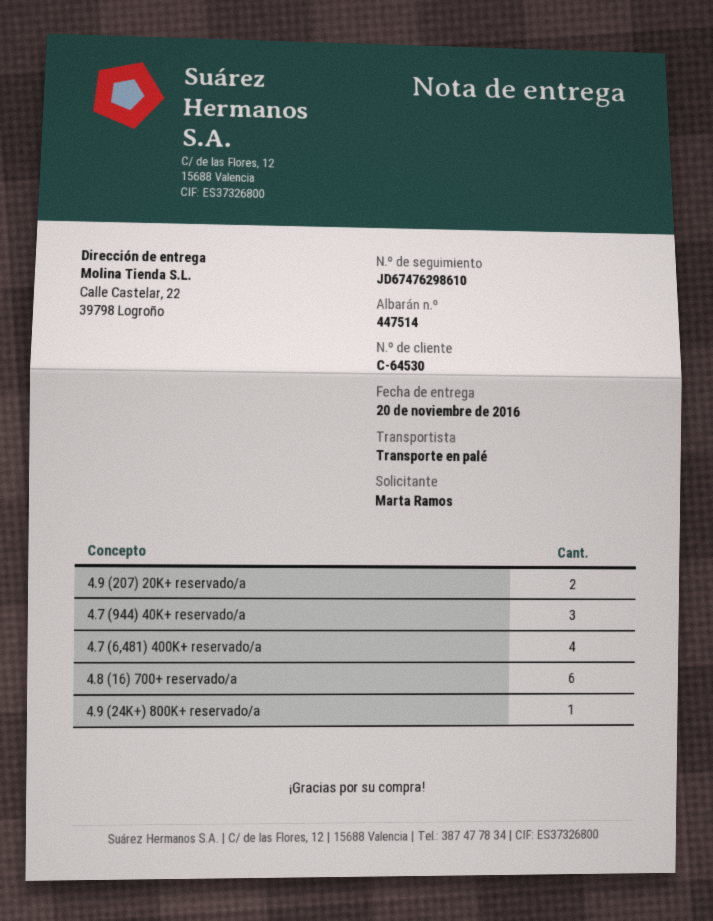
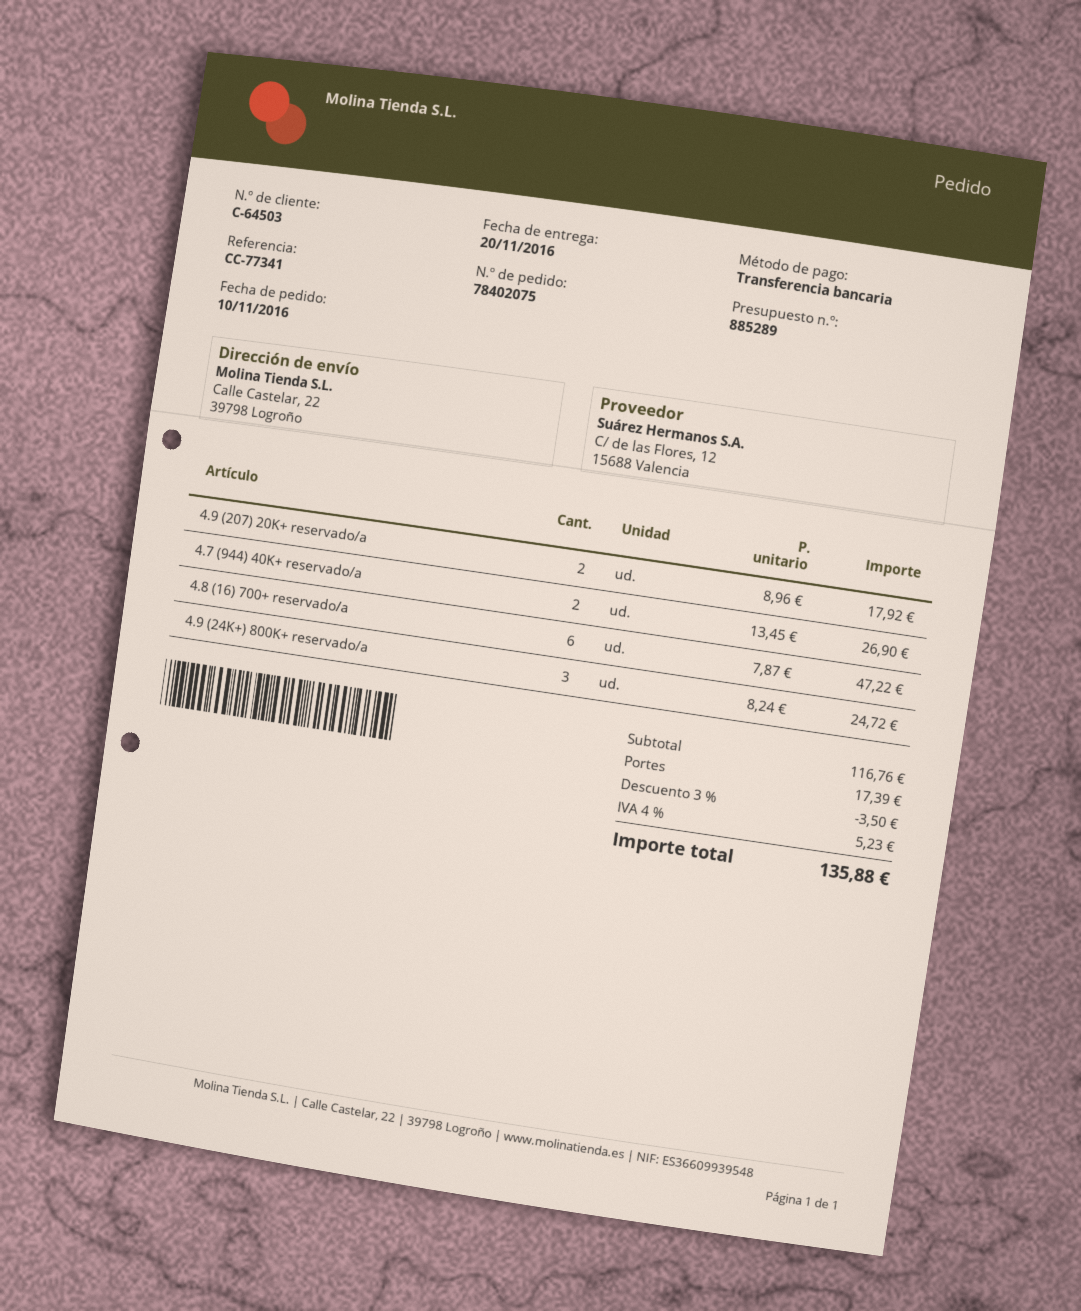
customer number: C-64530 -> C-64503
4.7 (944) 40K+ reservado/a: 3 -> 2
4.7 (6,481) 400K+ reservado/a: 4 -> none
4.9 (24K+) 800K+ reservado/a: 1 -> 3

